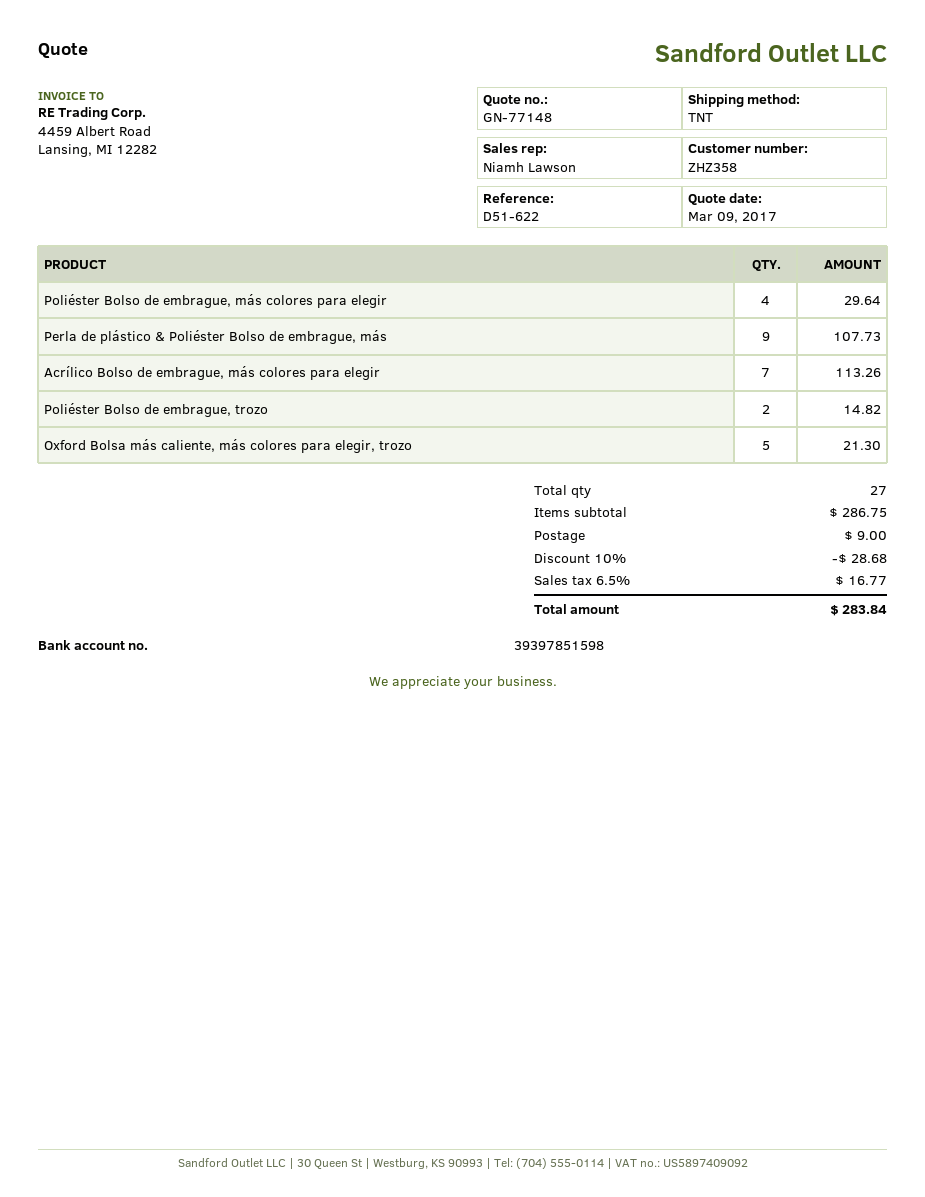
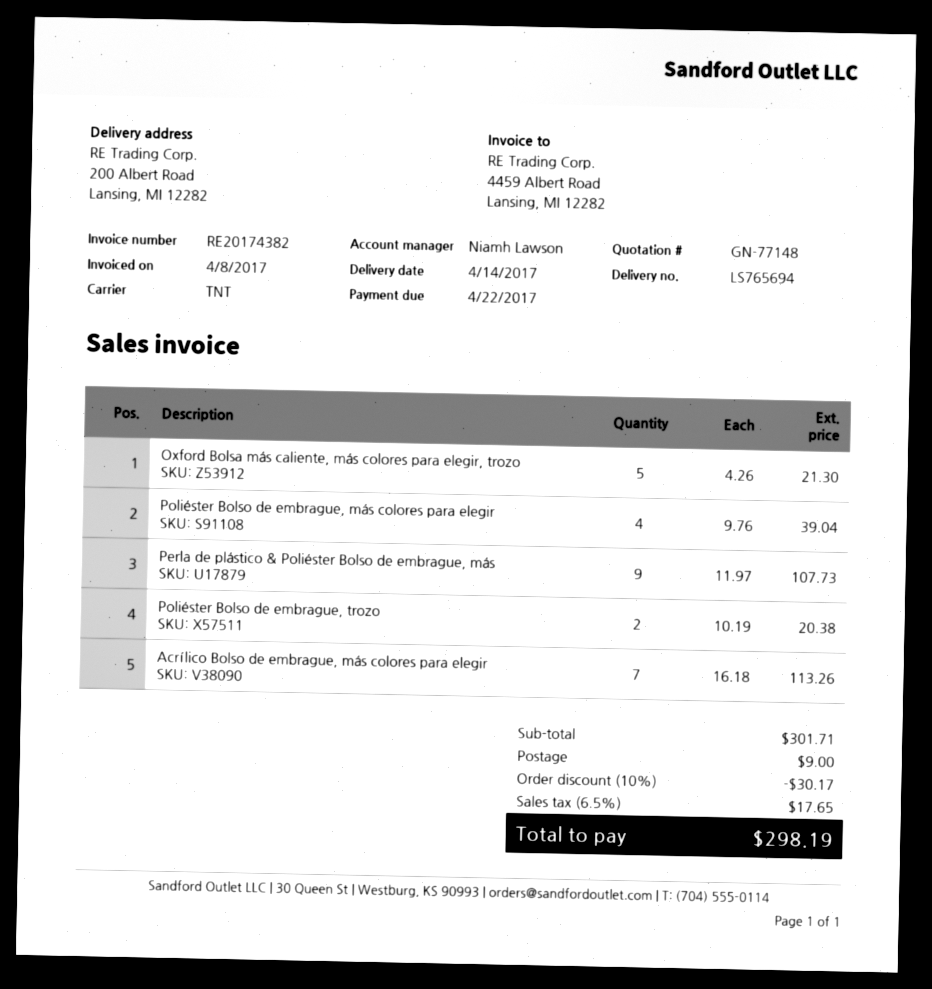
Poliéster Bolso de embrague, más colores para elegir: 4 for 29.64 -> 4 for 39.04
Poliéster Bolso de embrague, trozo: 2 for 14.82 -> 2 for 20.38
subtotal: 286.75 -> 301.71
discount: 10% = 28.68 -> 10% = 30.17
tax: 6.5% = 16.77 -> 6.5% = 17.65
total: 283.84 -> 298.19

